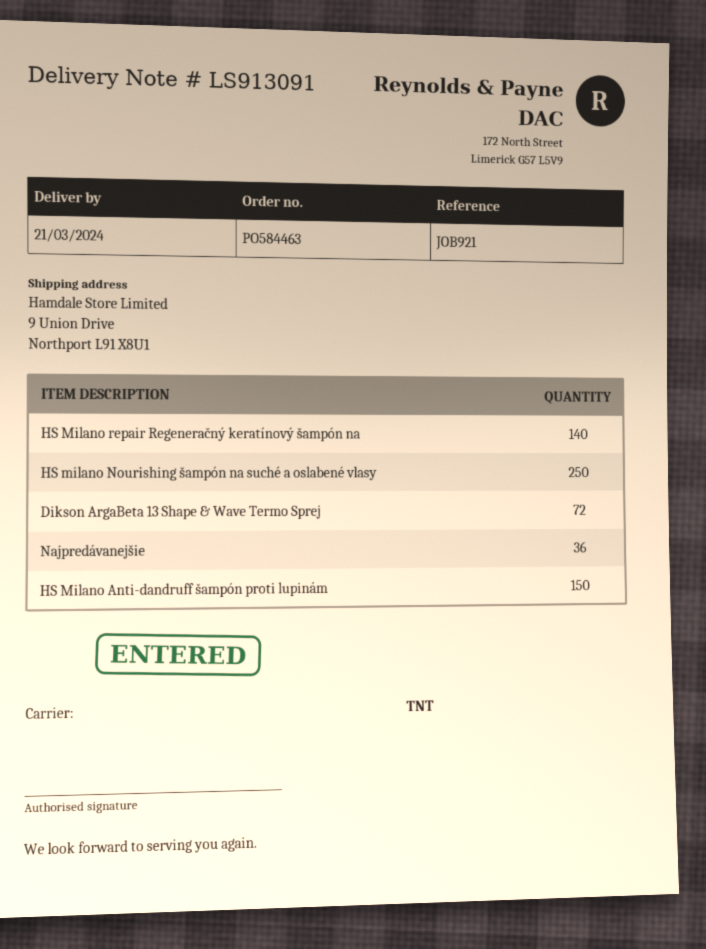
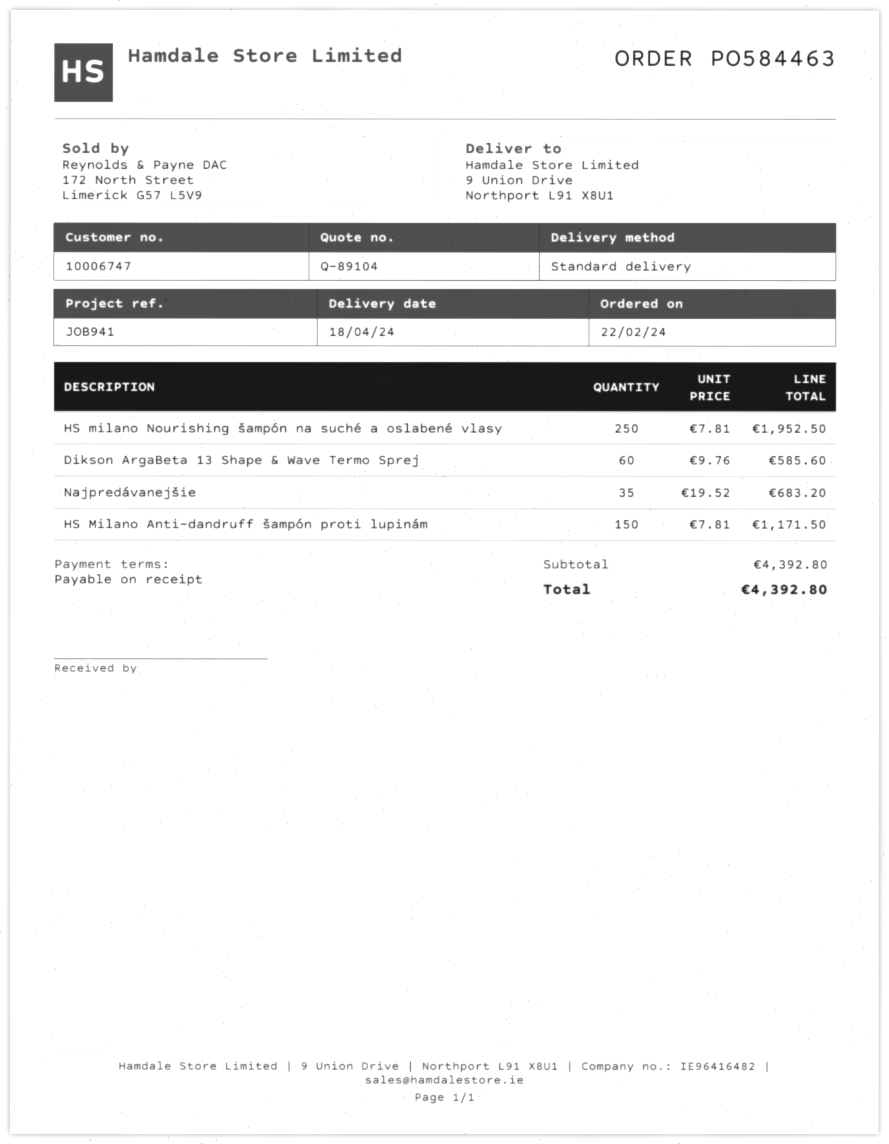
delivery date: 2024-03-21 -> 2024-04-18
reference: JOB921 -> JOB941
shipping method: TNT -> standard
HS Milano repair Regeneračný keratínový šampón na: 140 -> none
Dikson ArgaBeta 13 Shape & Wave Termo Sprej: 72 -> 60
Najpredávanejšie: 36 -> 35

